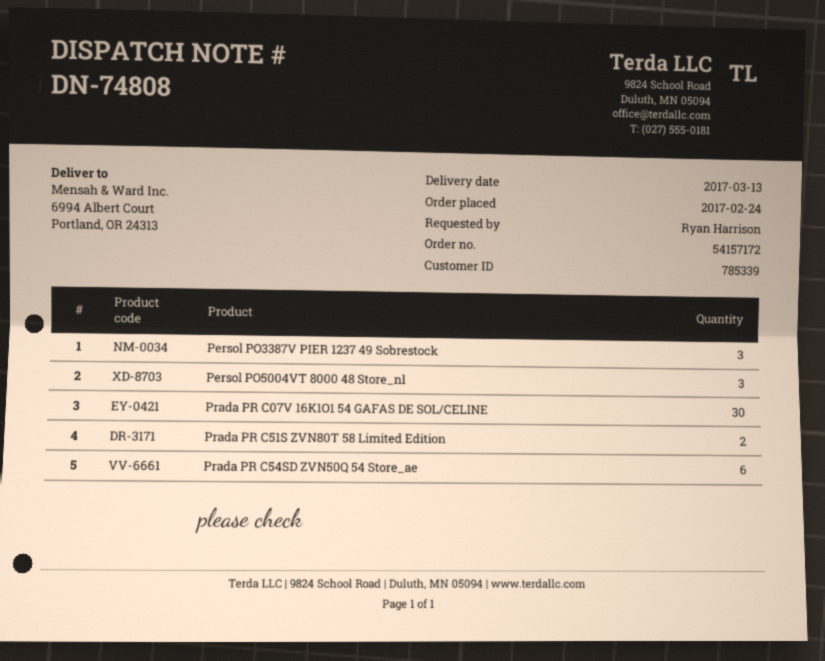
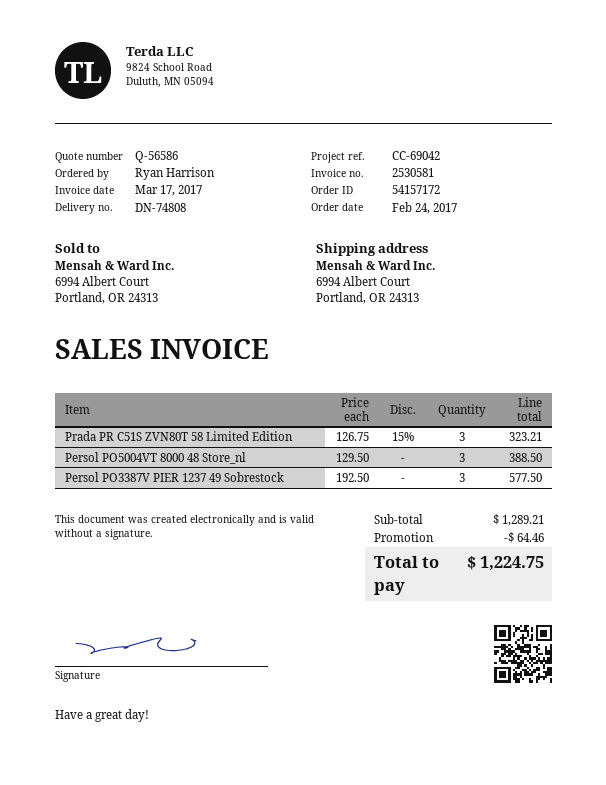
Prada PR C07V 16K1O1 54 GAFAS DE SOL/CELINE: 30 -> none
Prada PR C51S ZVN80T 58 Limited Edition: 2 -> 3
Prada PR C54SD ZVN50Q 54 Store_ae: 6 -> none

